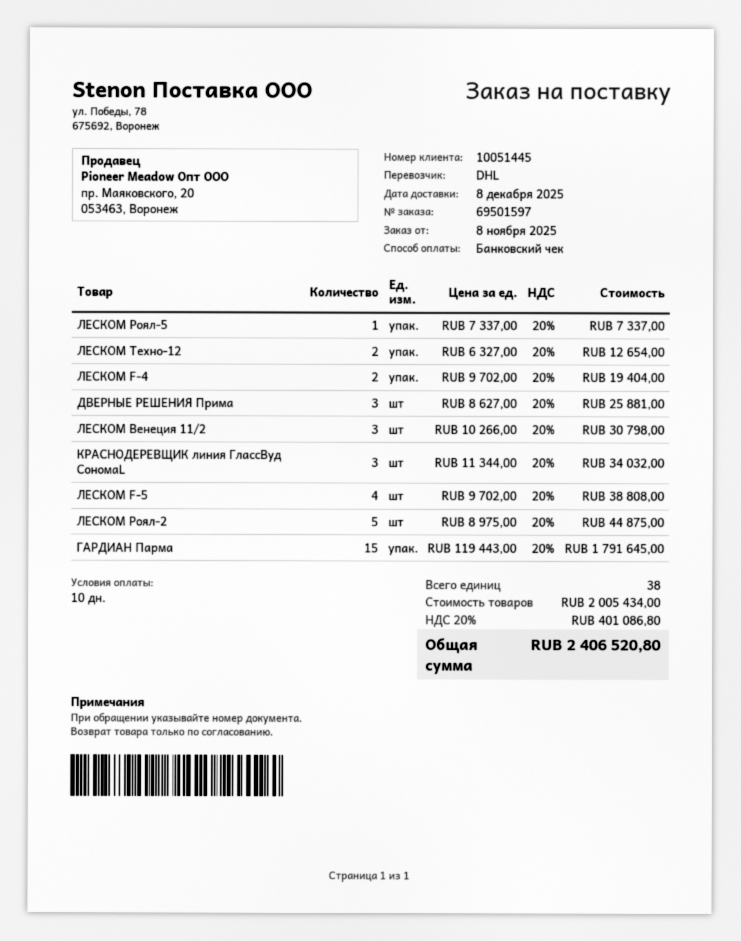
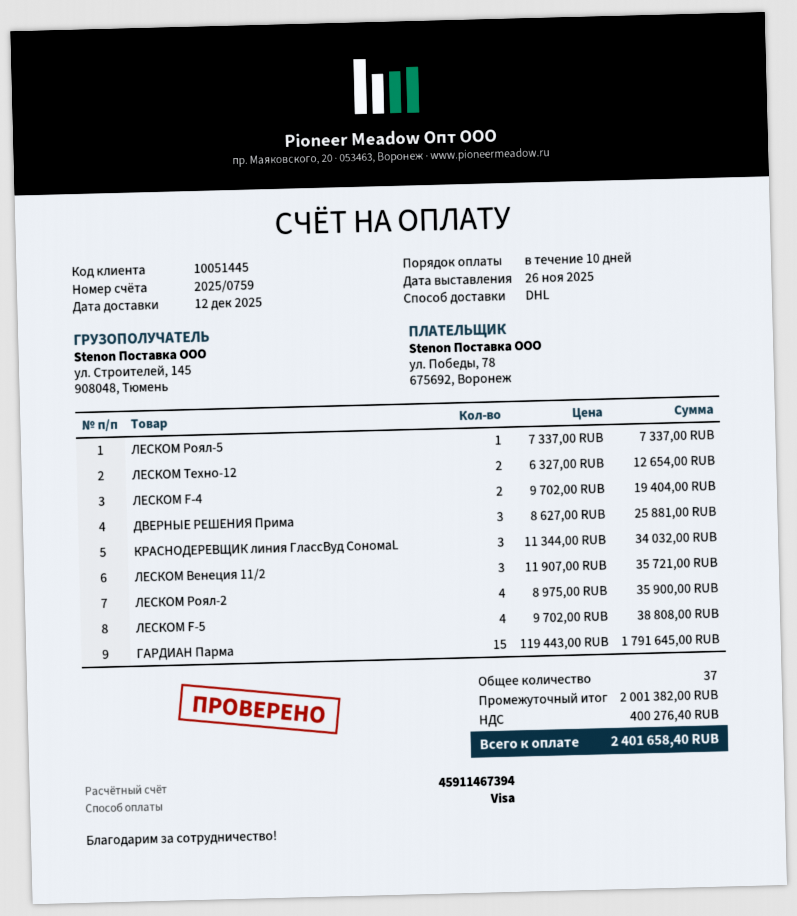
delivery date: 2025-12-08 -> 2025-12-12
payment method: cheque -> Visa
ЛЕСКОМ Венеция 11/2: 3 x 10266.00 = 30798.00 -> 3 x 11907.00 = 35721.00
ЛЕСКОМ Роял-2: 5 x 8975.00 = 44875.00 -> 4 x 8975.00 = 35900.00
total quantity: 38 -> 37
subtotal: 2005434.00 -> 2001382.00
tax: 401086.80 -> 400276.40
total: 2406520.80 -> 2401658.40

